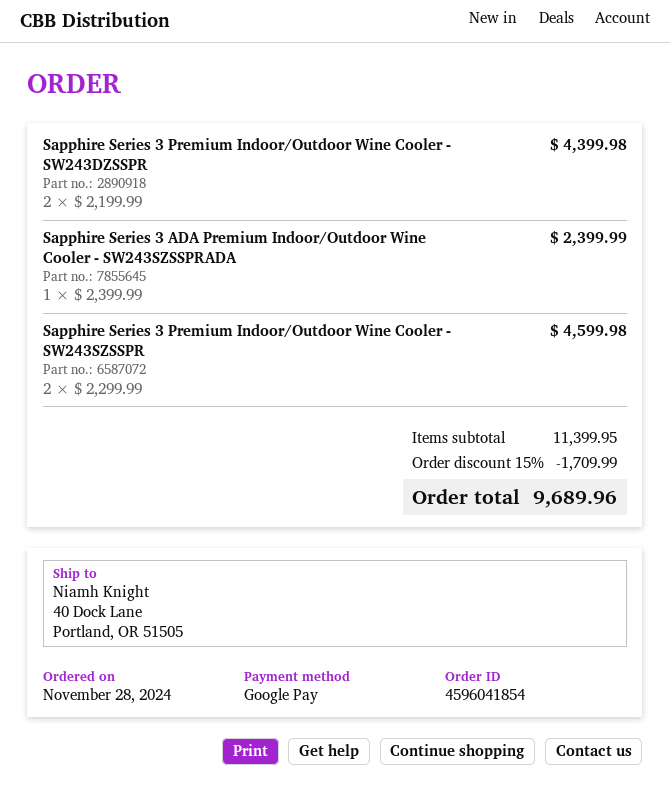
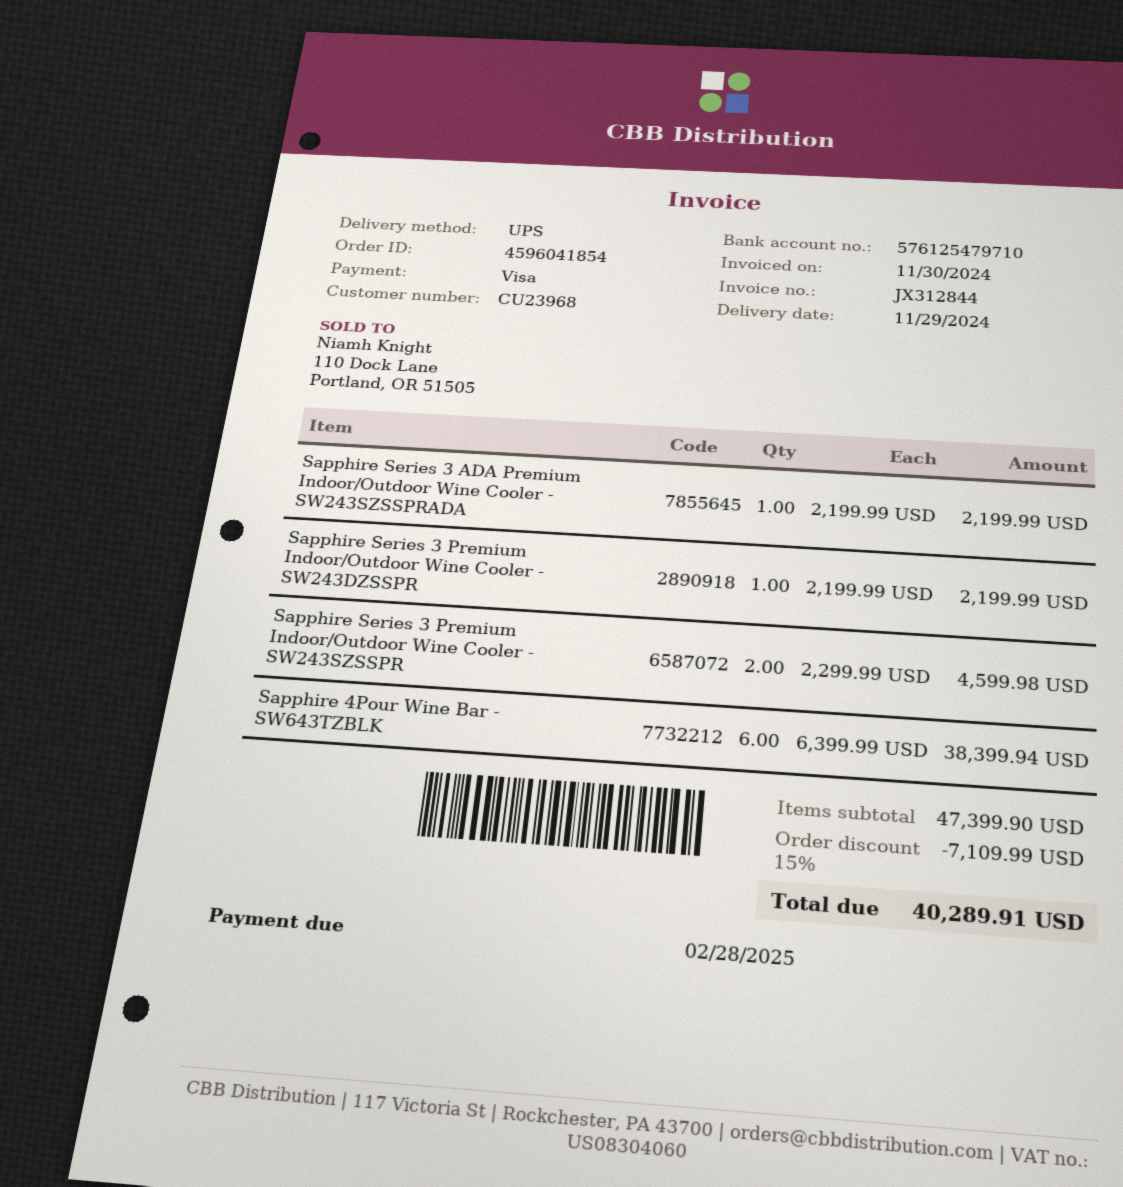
payment method: Google Pay -> Visa
Sapphire Series 3 Premium Indoor/Outdoor Wine Cooler - SW243DZSSPR: 2 x 2199.99 = 4399.98 -> 1 x 2199.99 = 2199.99
Sapphire Series 3 ADA Premium Indoor/Outdoor Wine Cooler - SW243SZSSPRADA: 1 x 2399.99 = 2399.99 -> 1 x 2199.99 = 2199.99
Sapphire 4Pour Wine Bar - SW643TZBLK: none -> 6 x 6399.99 = 38399.94
subtotal: 11399.95 -> 47399.90
discount: 15% = 1709.99 -> 15% = 7109.99
total: 9689.96 -> 40289.91

